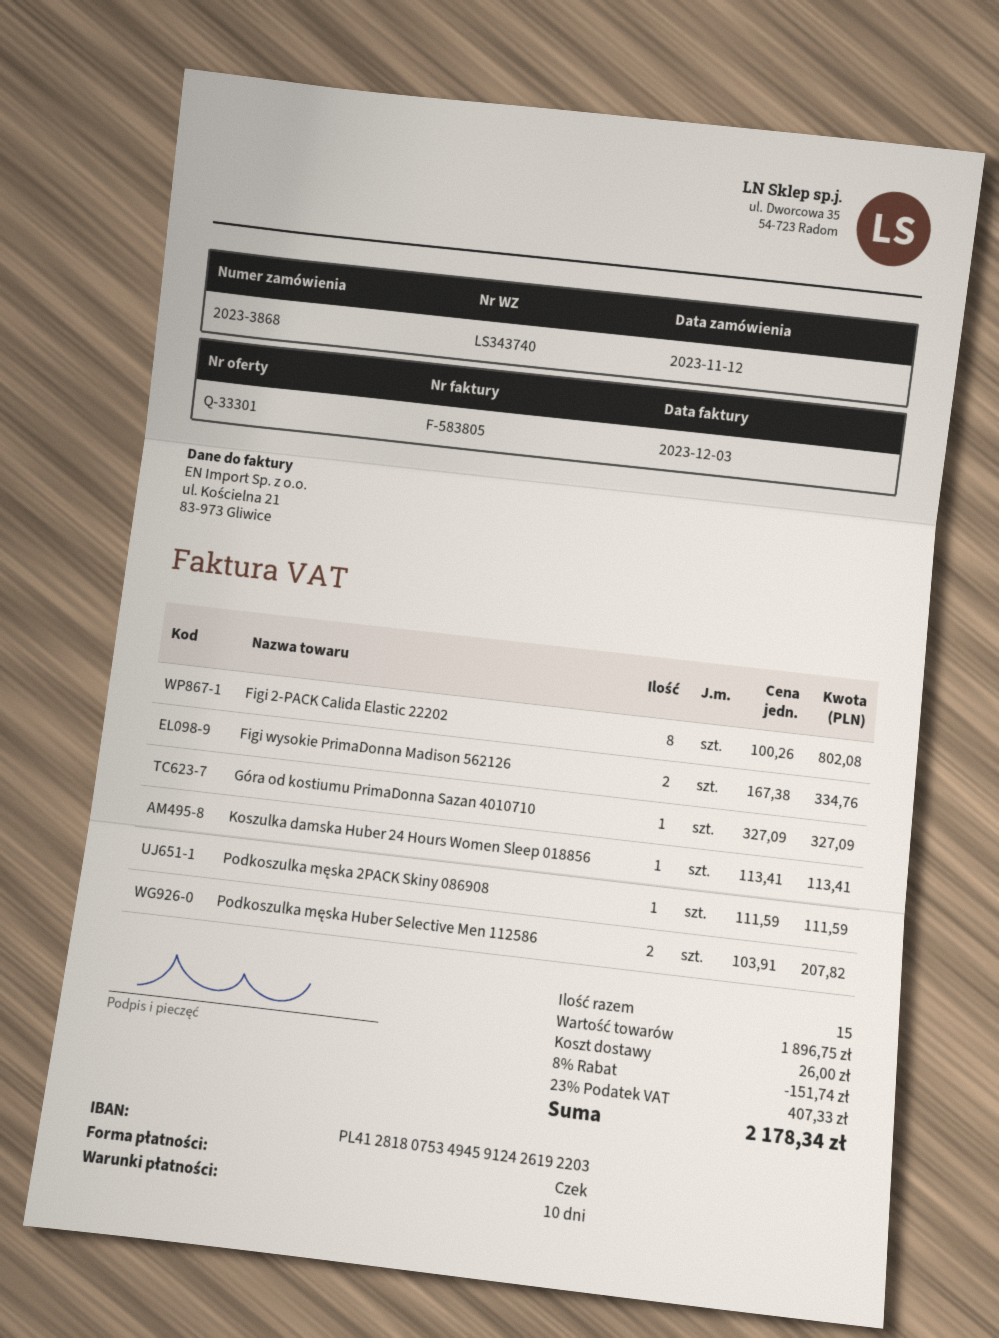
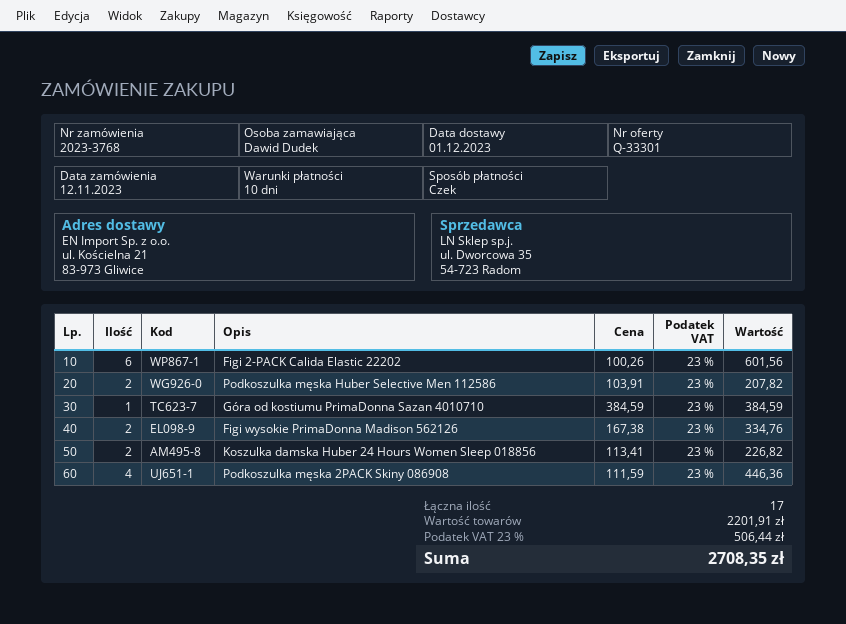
order number: 2023-3868 -> 2023-3768
Figi 2-PACK Calida Elastic 22202: 8 x 100.26 = 802.08 -> 6 x 100.26 = 601.56
Góra od kostiumu PrimaDonna Sazan 4010710: 1 x 327.09 = 327.09 -> 1 x 384.59 = 384.59
Koszulka damska Huber 24 Hours Women Sleep 018856: 1 x 113.41 = 113.41 -> 2 x 113.41 = 226.82
Podkoszulka męska 2PACK Skiny 086908: 1 x 111.59 = 111.59 -> 4 x 111.59 = 446.36
total quantity: 15 -> 17
subtotal: 1896.75 -> 2201.91
discount: 8% = 151.74 -> none
shipping: 26.00 -> none
tax: 23% = 407.33 -> 23% = 506.44
total: 2178.34 -> 2708.35

